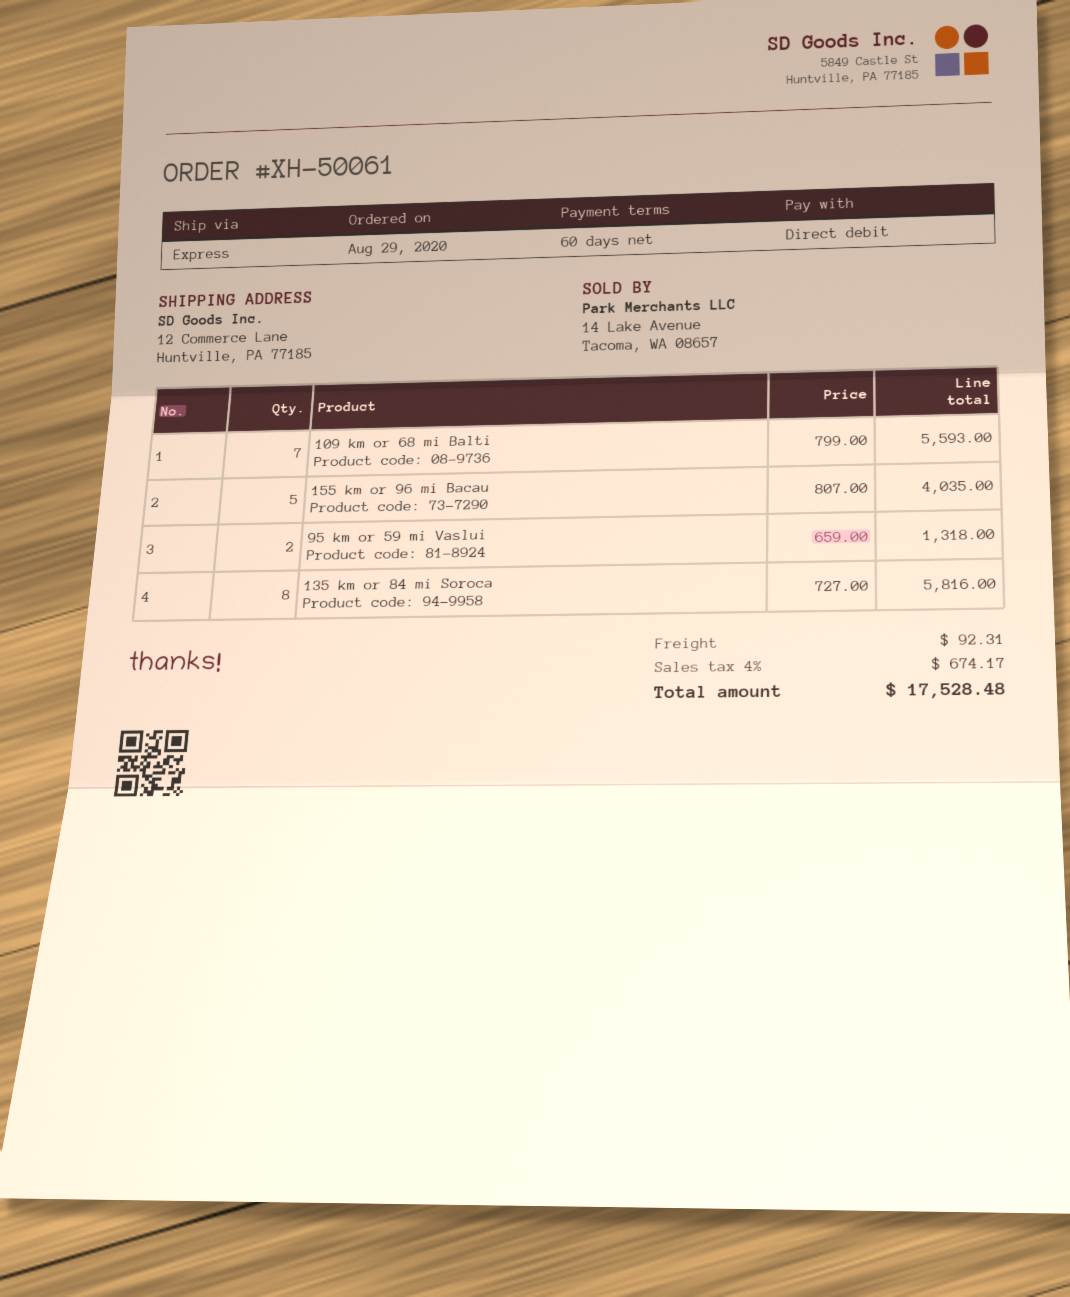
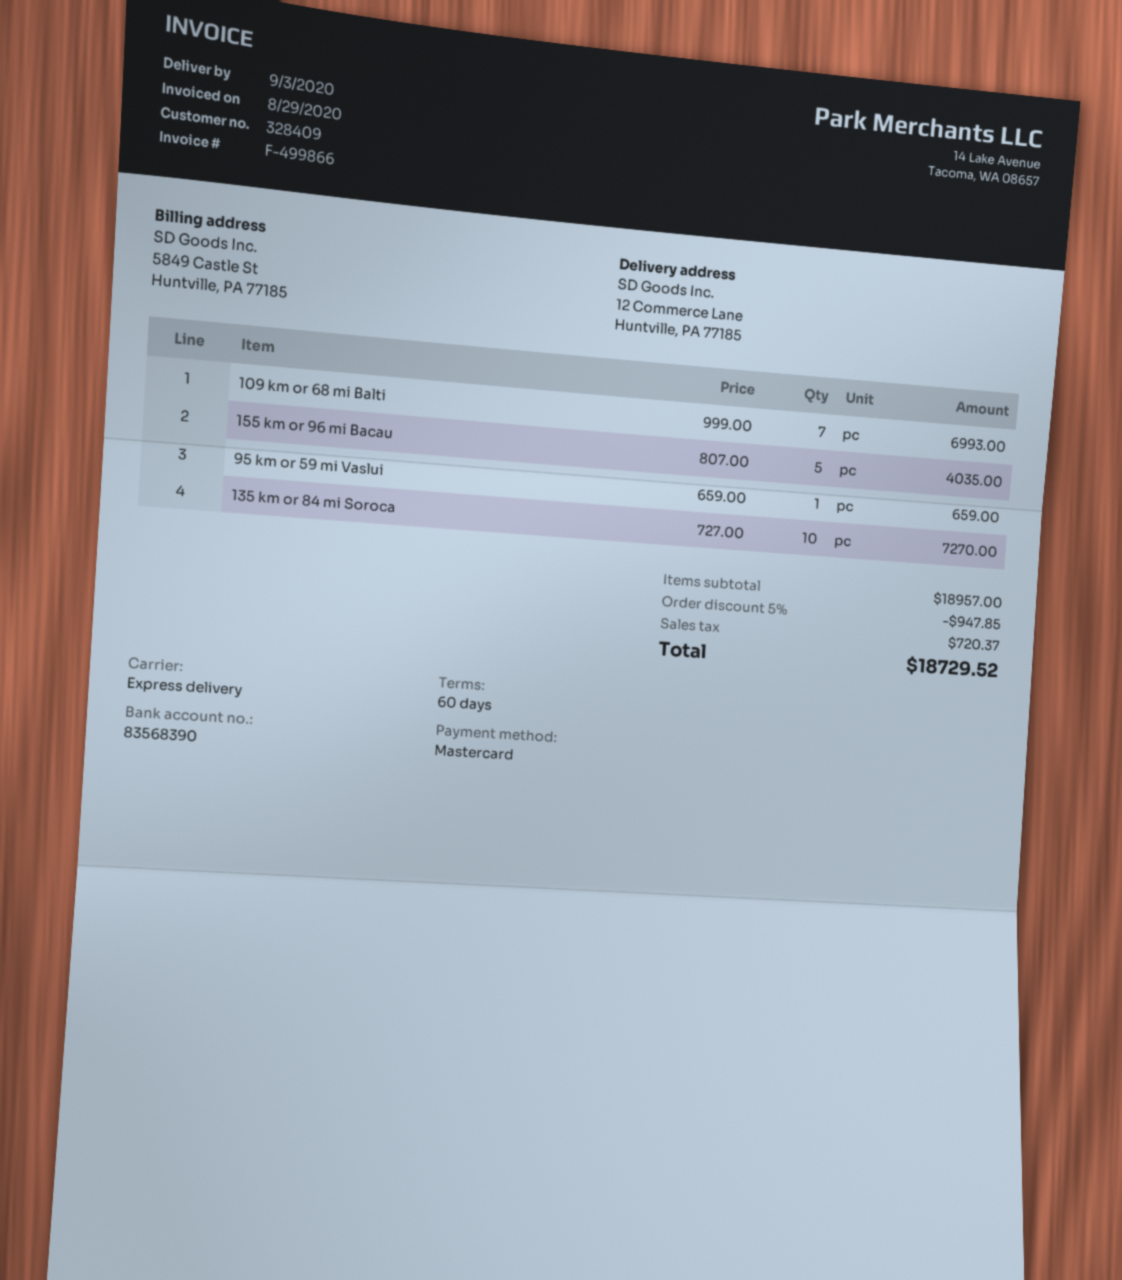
payment method: direct debit -> Mastercard
109 km or 68 mi Balti: 7 x 799.00 = 5593.00 -> 7 x 999.00 = 6993.00
95 km or 59 mi Vaslui: 2 x 659.00 = 1318.00 -> 1 x 659.00 = 659.00
135 km or 84 mi Soroca: 8 x 727.00 = 5816.00 -> 10 x 727.00 = 7270.00
discount: none -> 5% = 947.85
shipping: 92.31 -> none
tax: 674.17 -> 720.37
total: 17528.48 -> 18729.52

